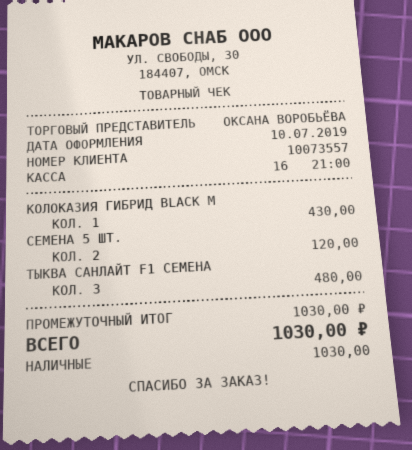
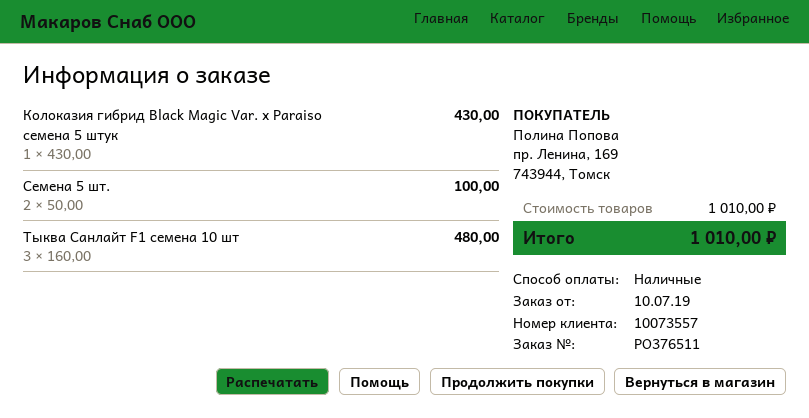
СЕМЕНА 5 ШТ.: 2 for 120.00 -> 2 for 100.00
subtotal: 1030.00 -> 1010.00
total: 1030.00 -> 1010.00

